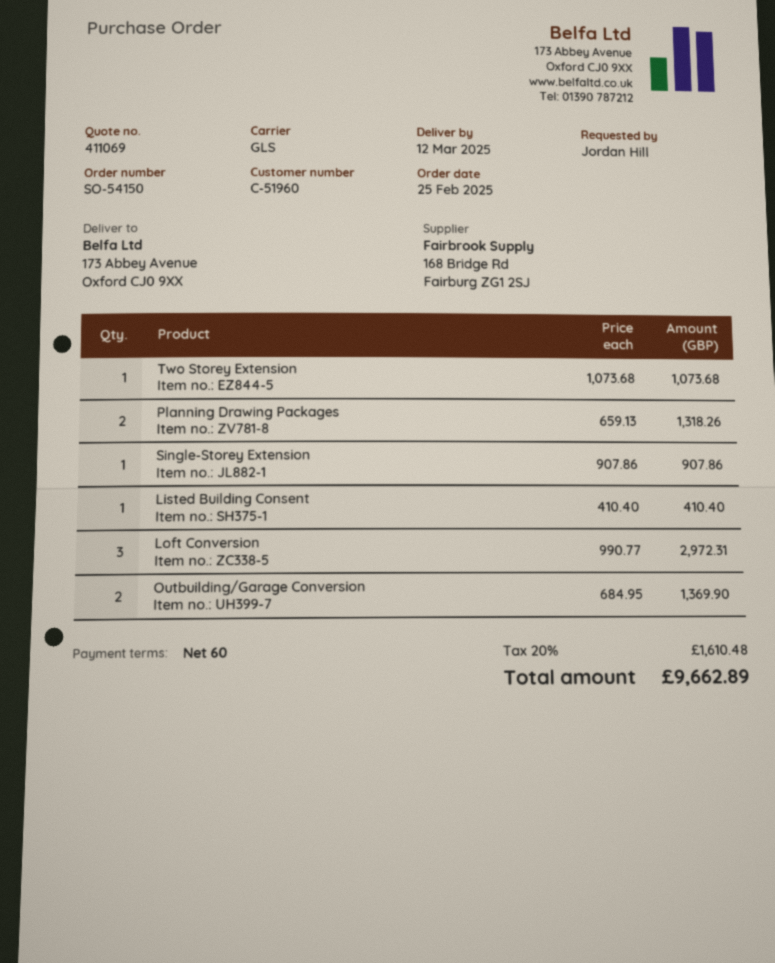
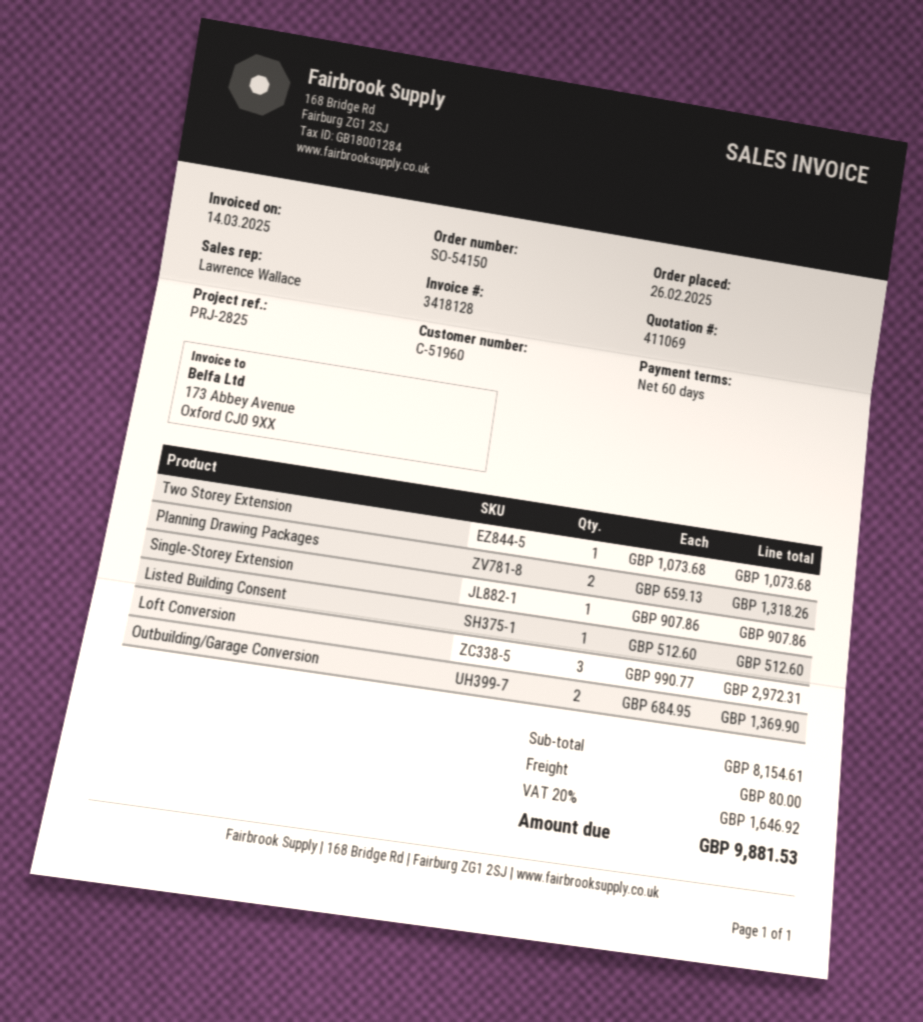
order date: 2025-02-25 -> 2025-02-26
Listed Building Consent: 1 x 410.40 = 410.40 -> 1 x 512.60 = 512.60
shipping: none -> 80.00
tax: 20% = 1610.48 -> 20% = 1646.92
total: 9662.89 -> 9881.53

